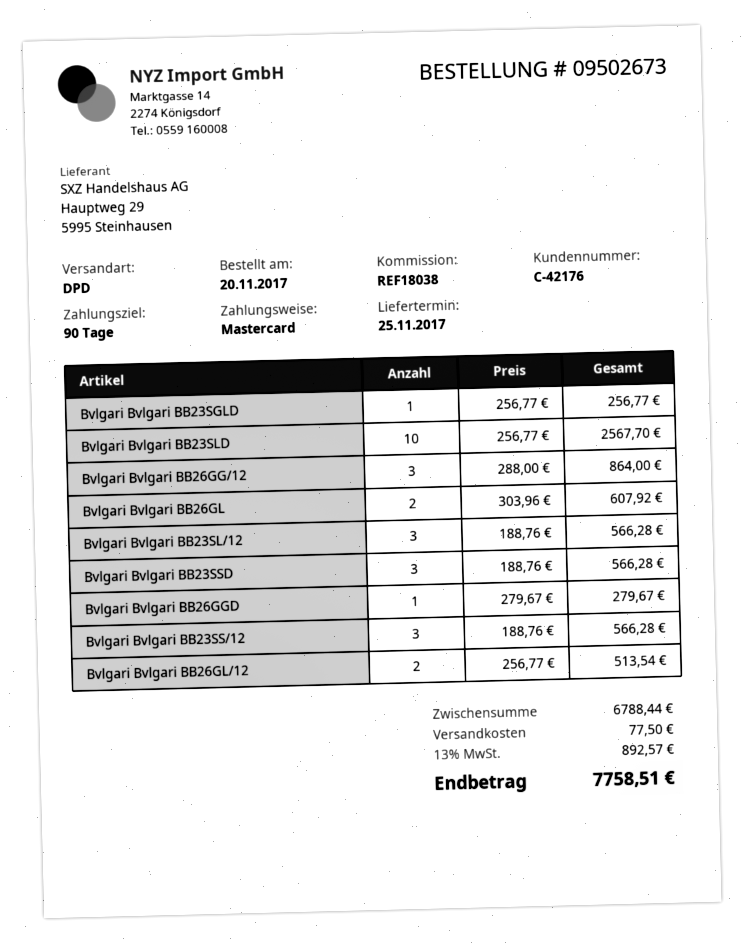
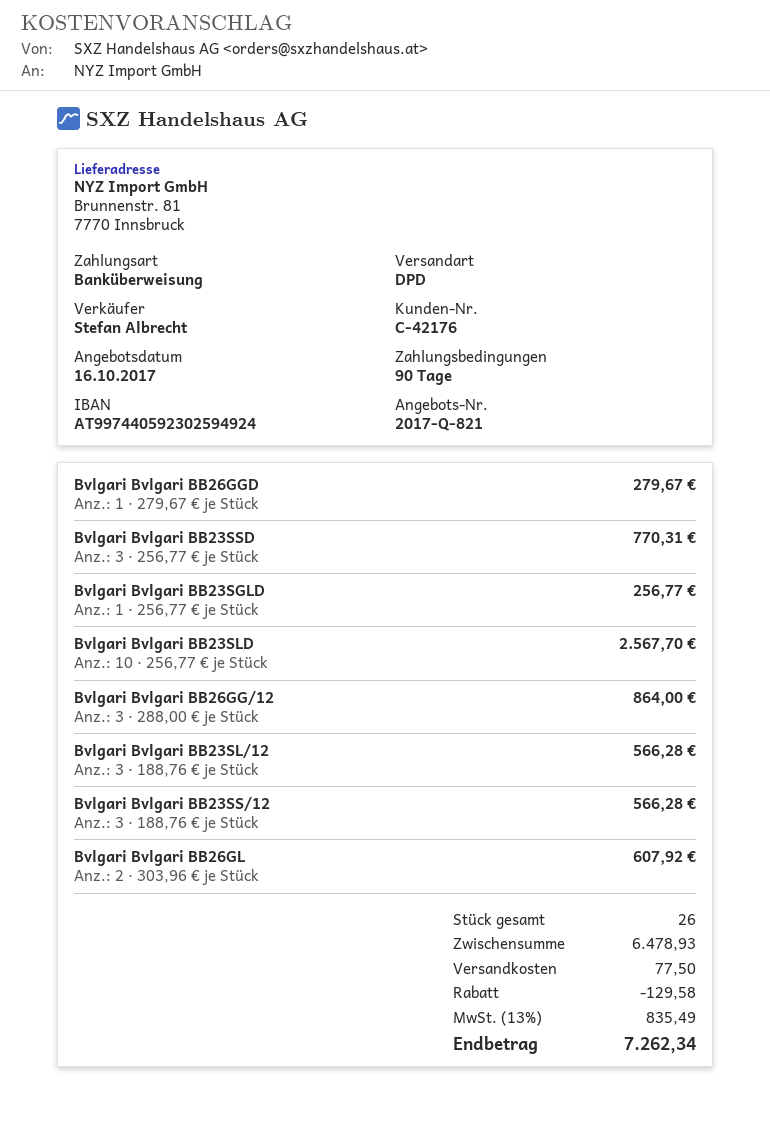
payment method: Mastercard -> bank transfer
Bvlgari Bvlgari BB23SSD: 3 x 188.76 = 566.28 -> 3 x 256.77 = 770.31
Bvlgari Bvlgari BB26GL/12: 2 x 256.77 = 513.54 -> none
subtotal: 6788.44 -> 6478.93
discount: none -> 129.58
tax: 13% = 892.57 -> 13% = 835.49
total: 7758.51 -> 7262.34

